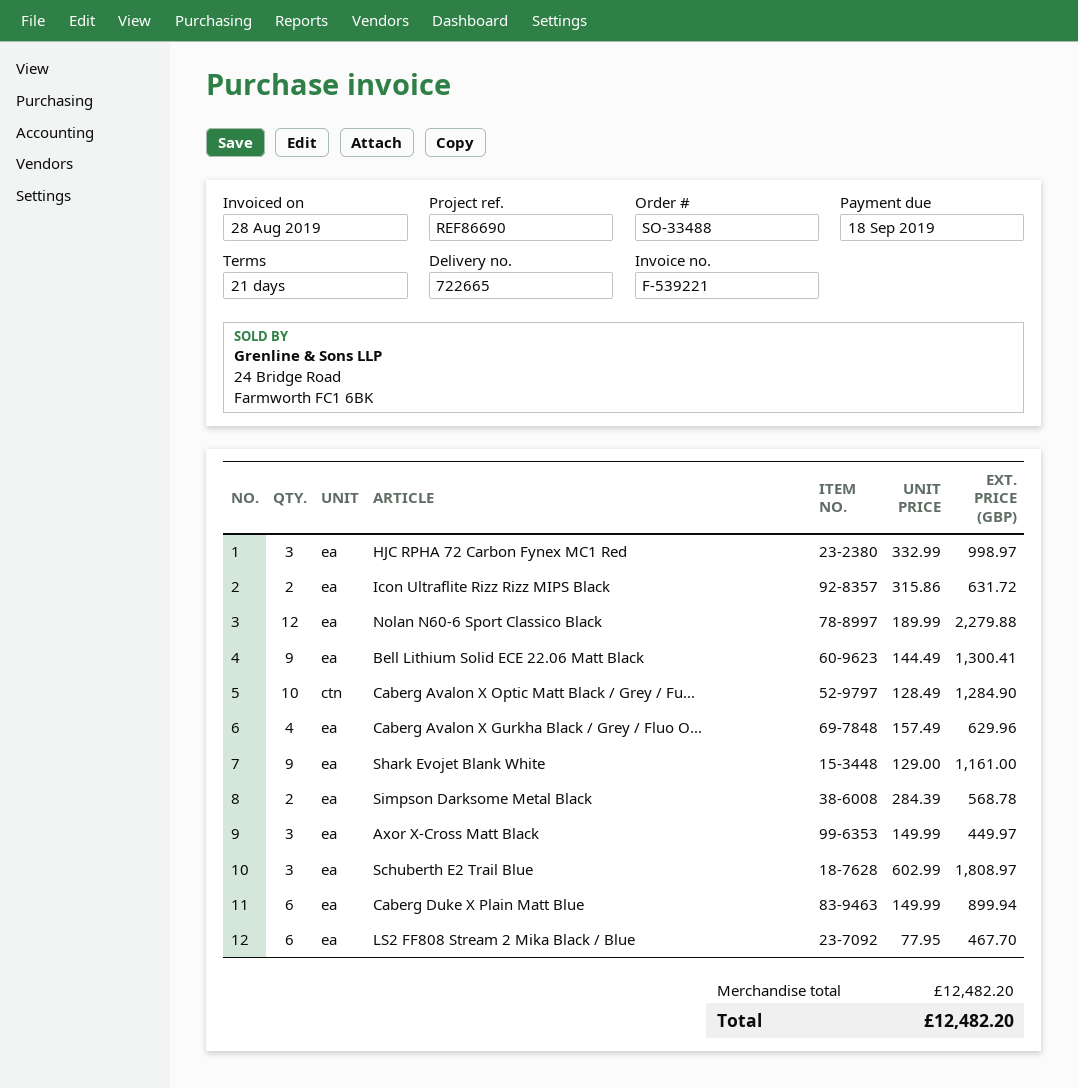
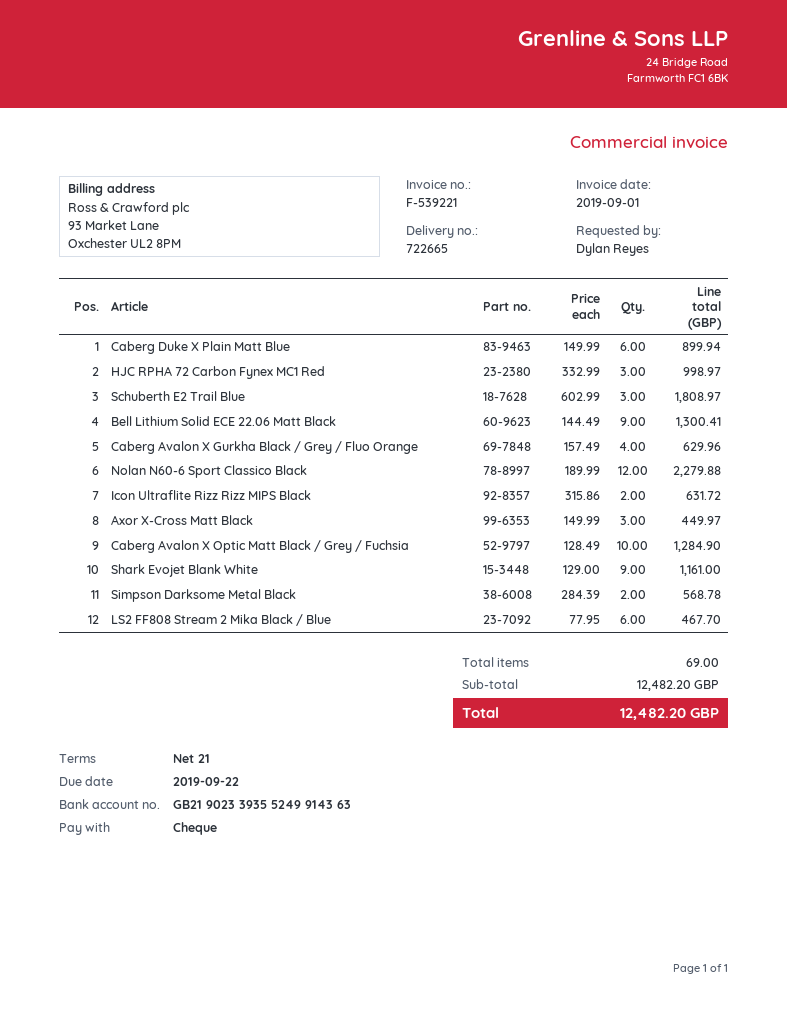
invoice date: 2019-08-28 -> 2019-09-01
due date: 2019-09-18 -> 2019-09-22

